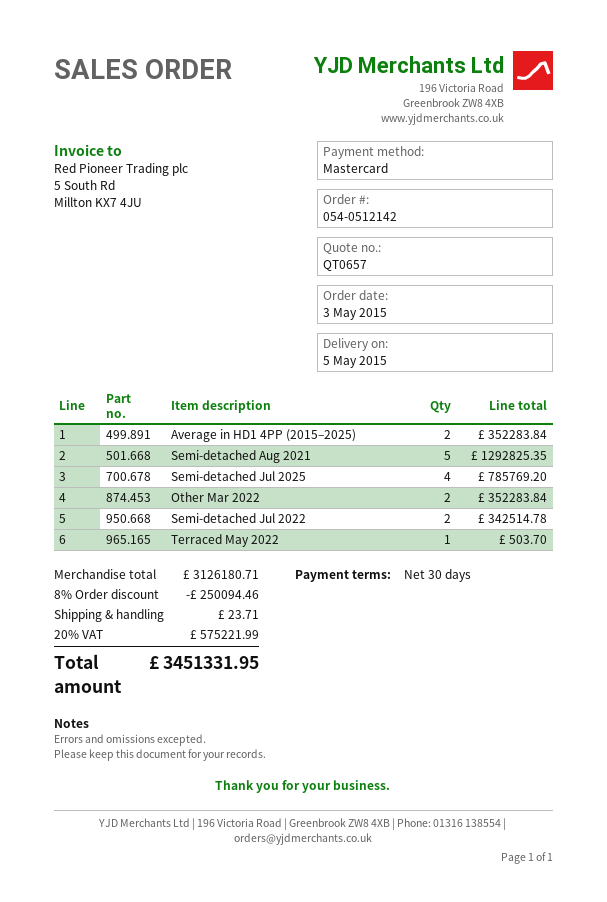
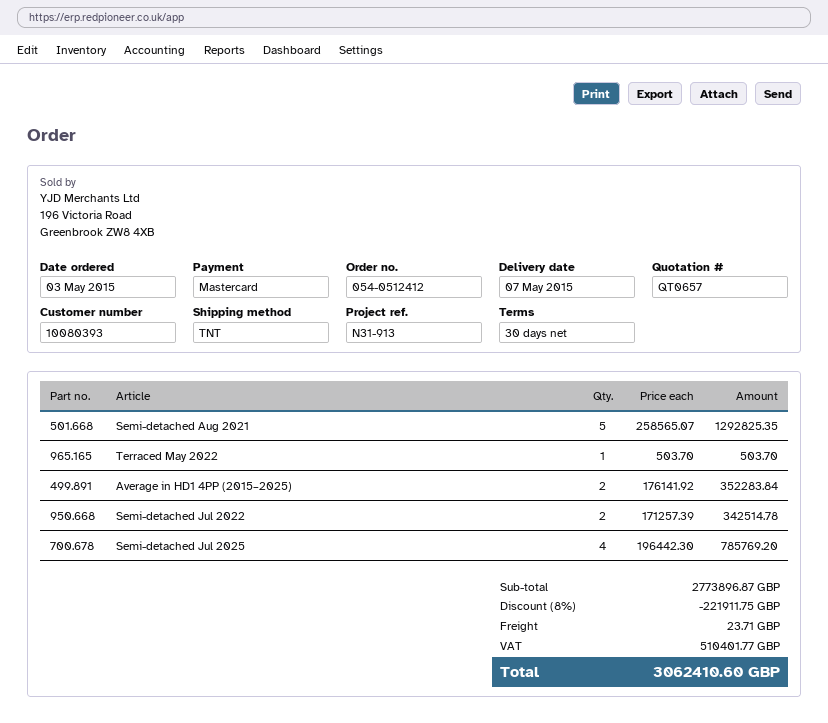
order number: 054-0512142 -> 054-0512412
delivery date: 2015-05-05 -> 2015-05-07
Other Mar 2022: 2 for 352283.84 -> none
subtotal: 3126180.71 -> 2773896.87
discount: 8% = 250094.46 -> 8% = 221911.75
tax: 575221.99 -> 510401.77
total: 3451331.95 -> 3062410.60

